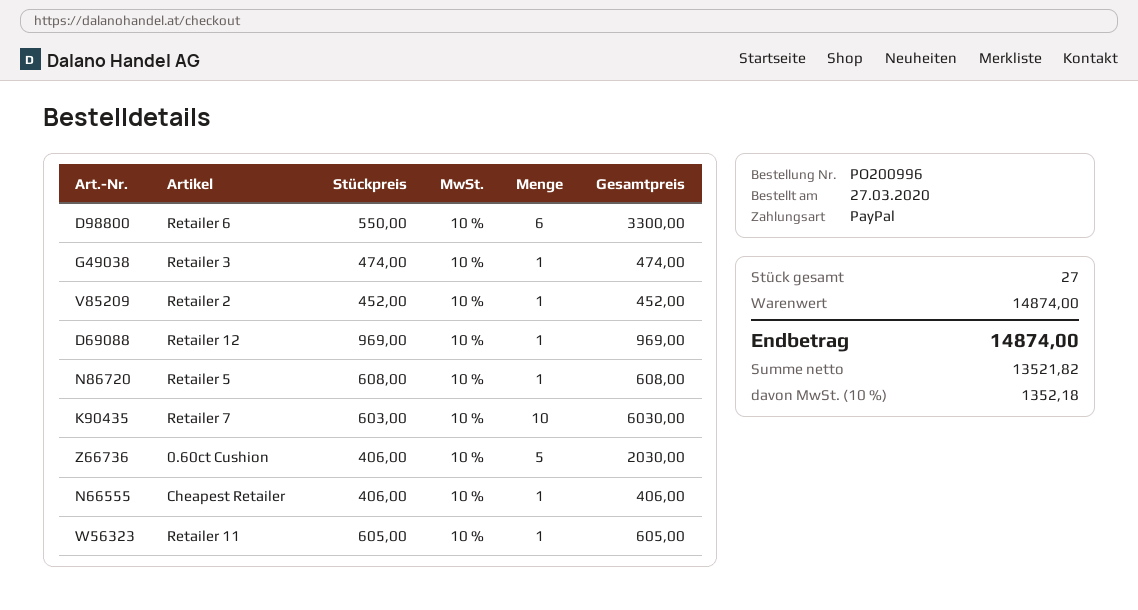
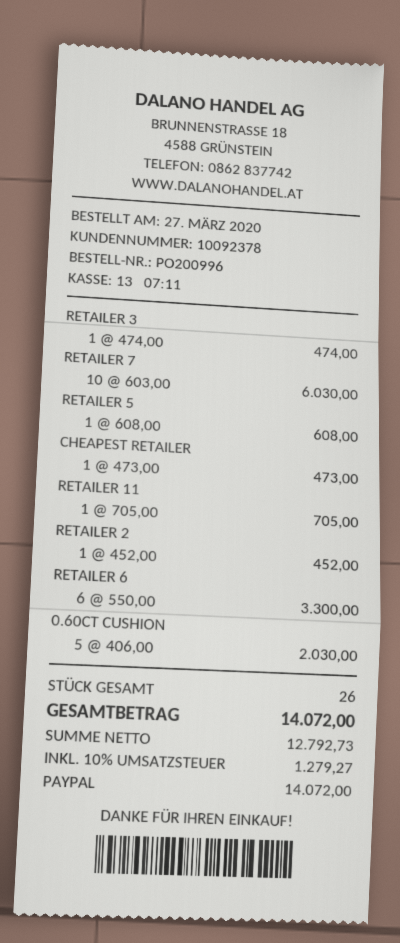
Retailer 12: 1 x 969.00 = 969.00 -> none
Cheapest Retailer: 1 x 406.00 = 406.00 -> 1 x 473.00 = 473.00
Retailer 11: 1 x 605.00 = 605.00 -> 1 x 705.00 = 705.00
total quantity: 27 -> 26
net: 13521.82 -> 12792.73
tax: 10% = 1352.18 -> 10% = 1279.27
total: 14874.00 -> 14072.00

